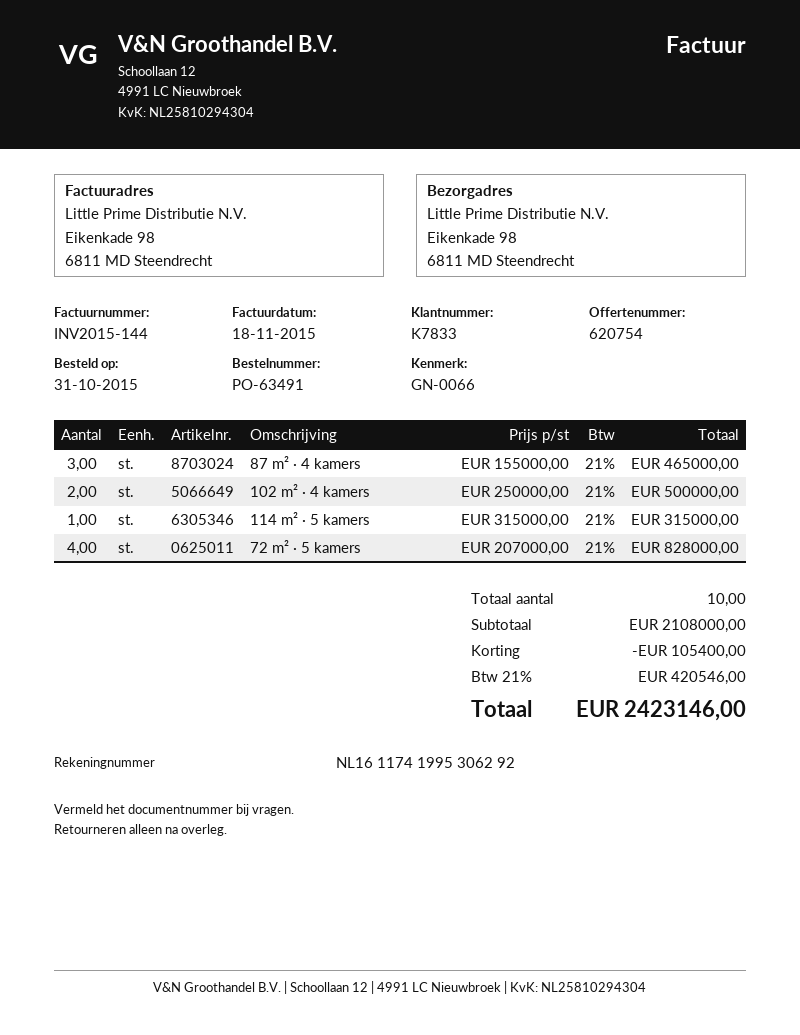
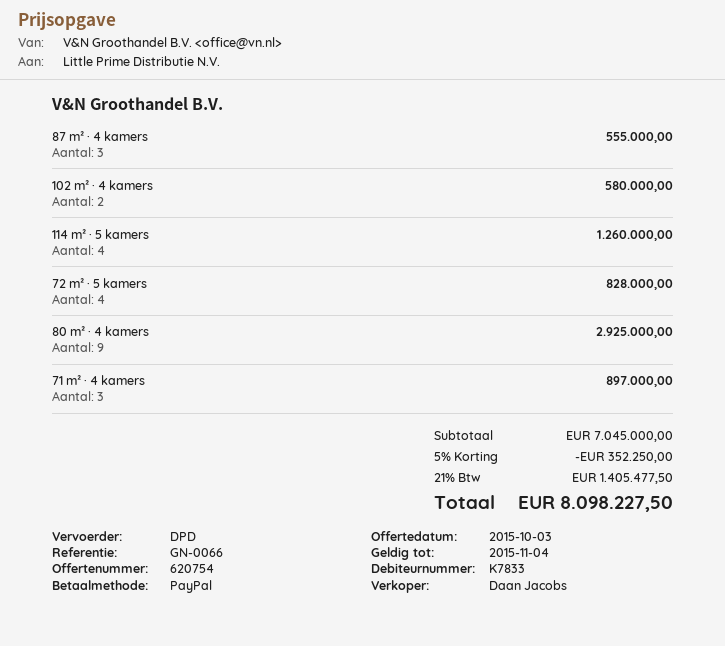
87 m² · 4 kamers: 3 for 465000.00 -> 3 for 555000.00
102 m² · 4 kamers: 2 for 500000.00 -> 2 for 580000.00
114 m² · 5 kamers: 1 for 315000.00 -> 4 for 1260000.00
80 m² · 4 kamers: none -> 9 for 2925000.00
71 m² · 4 kamers: none -> 3 for 897000.00
subtotal: 2108000.00 -> 7045000.00
discount: 105400.00 -> 352250.00
tax: 21% = 420546.00 -> 21% = 1405477.50
total: 2423146.00 -> 8098227.50

